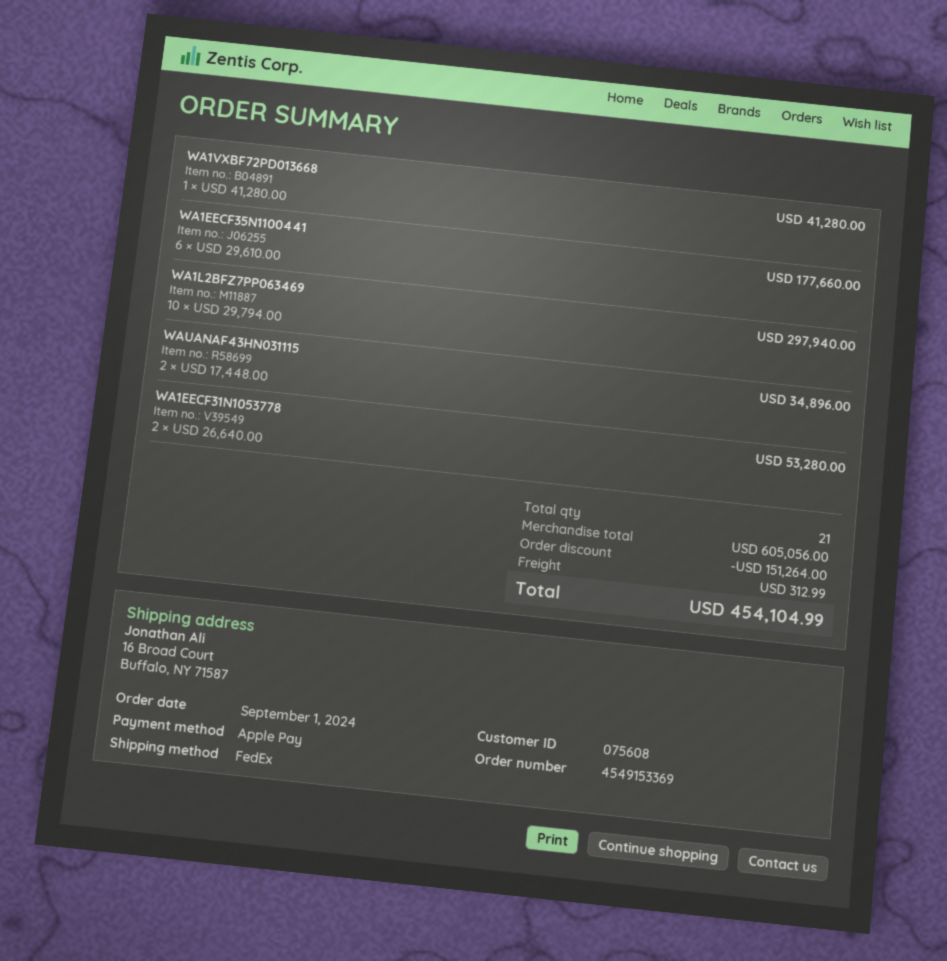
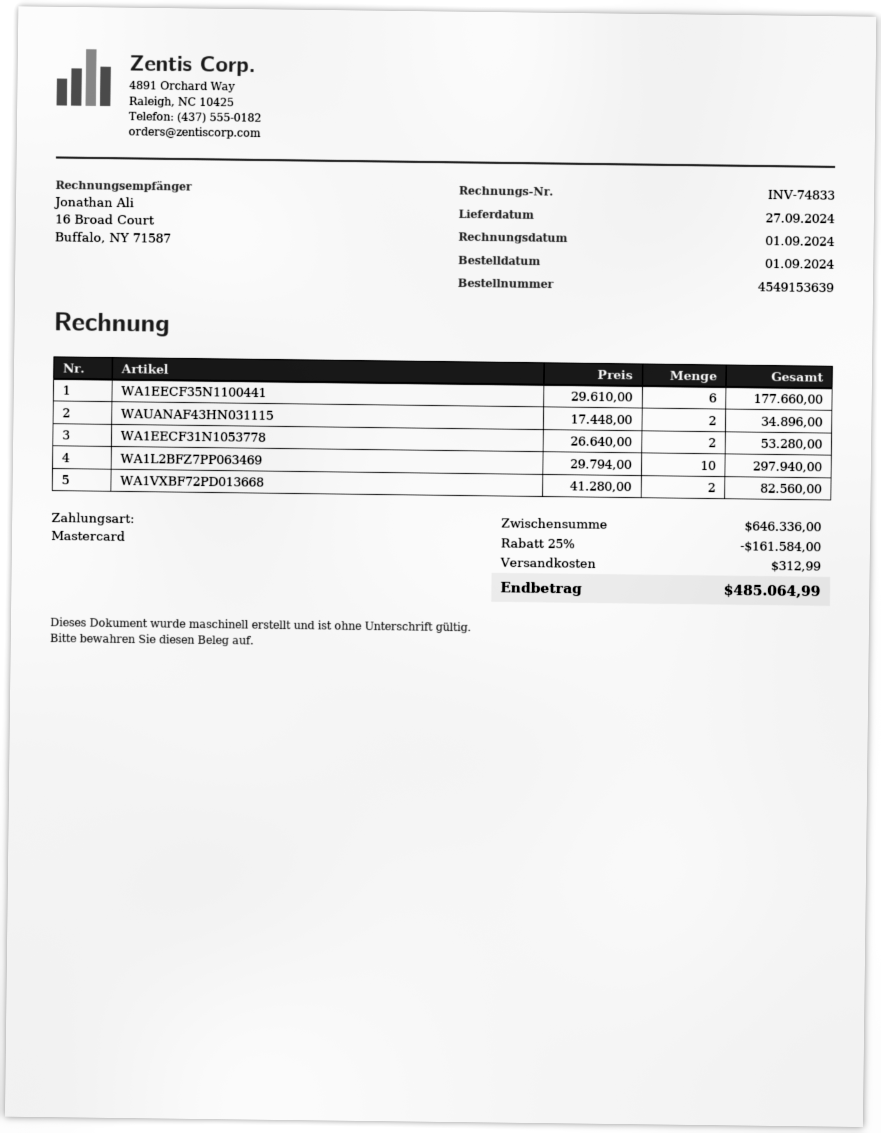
order number: 4549153369 -> 4549153639
payment method: Apple Pay -> Mastercard
WA1VXBF72PD013668: 1 x 41280.00 = 41280.00 -> 2 x 41280.00 = 82560.00
subtotal: 605056.00 -> 646336.00
discount: 151264.00 -> 161584.00
total: 454104.99 -> 485064.99

